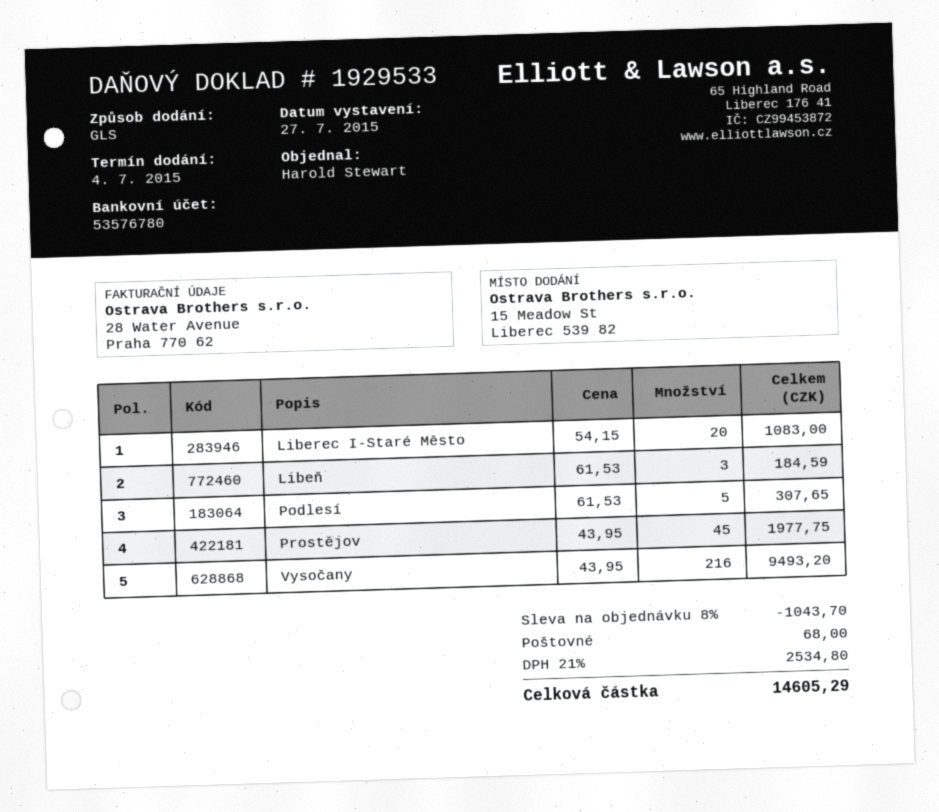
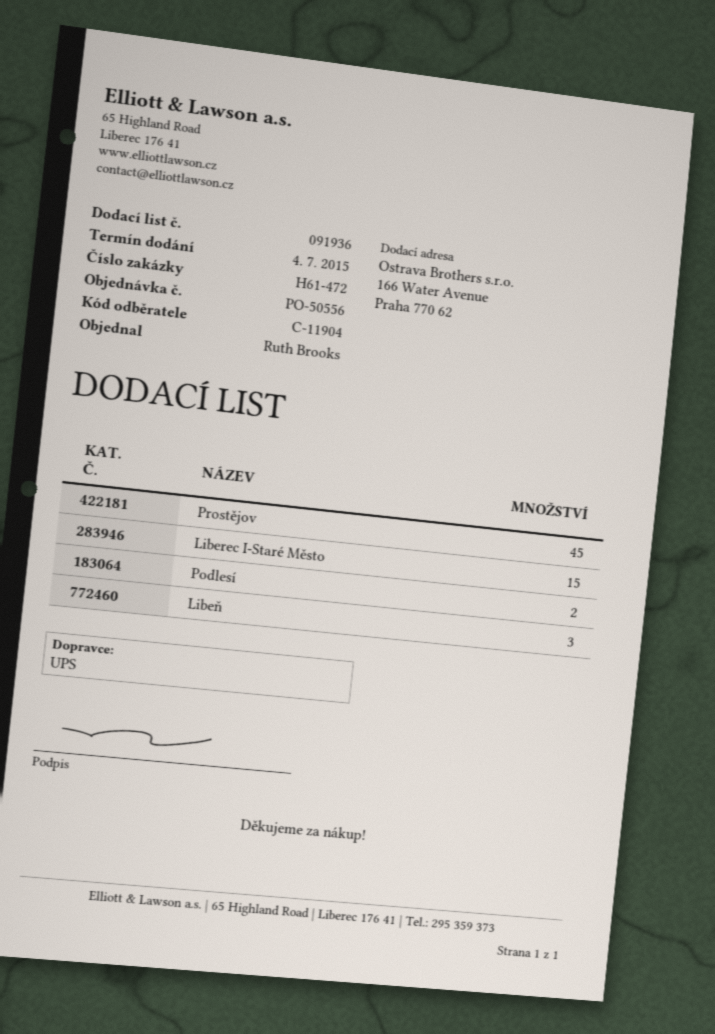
ordered by: Harold Stewart -> Ruth Brooks
shipping method: GLS -> UPS
ship to: 15 Meadow St, Liberec 539 82 -> 166 Water Avenue, Praha 770 62
Liberec I-Staré Město: 20 -> 15
Podlesí: 5 -> 2
Vysočany: 216 -> none

